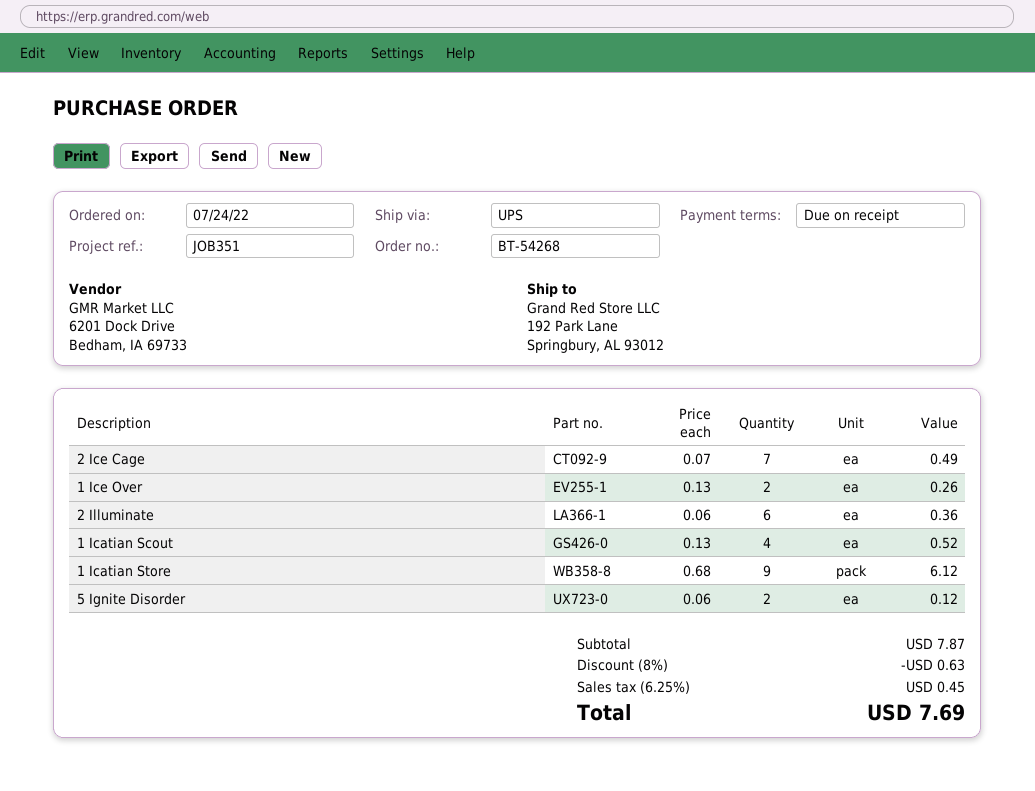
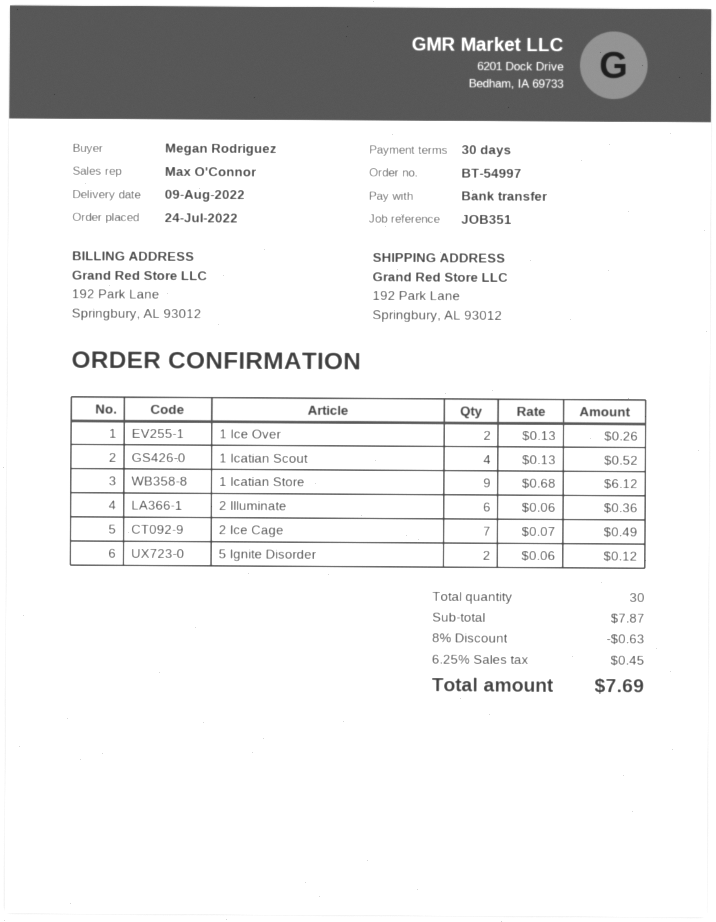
order number: BT-54268 -> BT-54997
payment terms: on receipt -> 30 days

